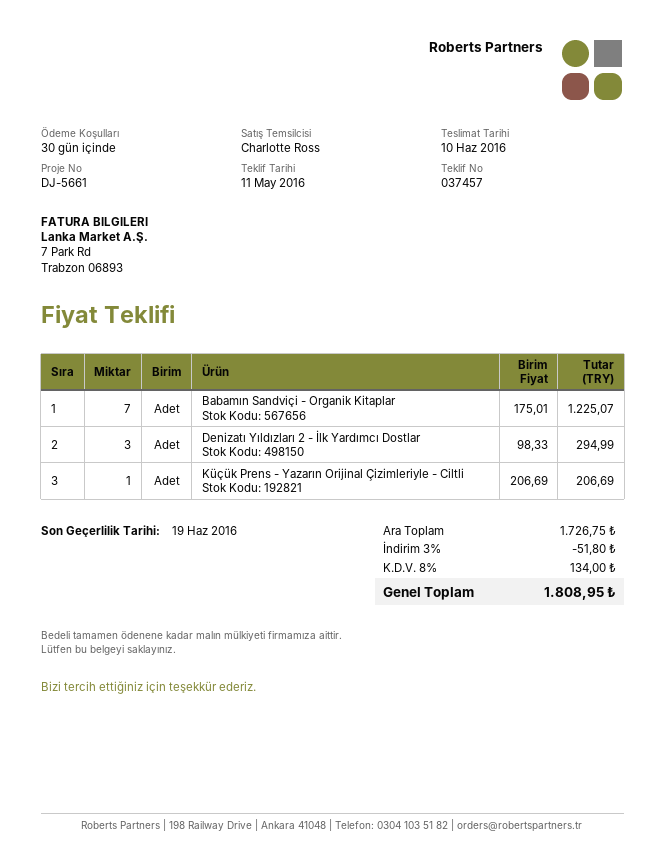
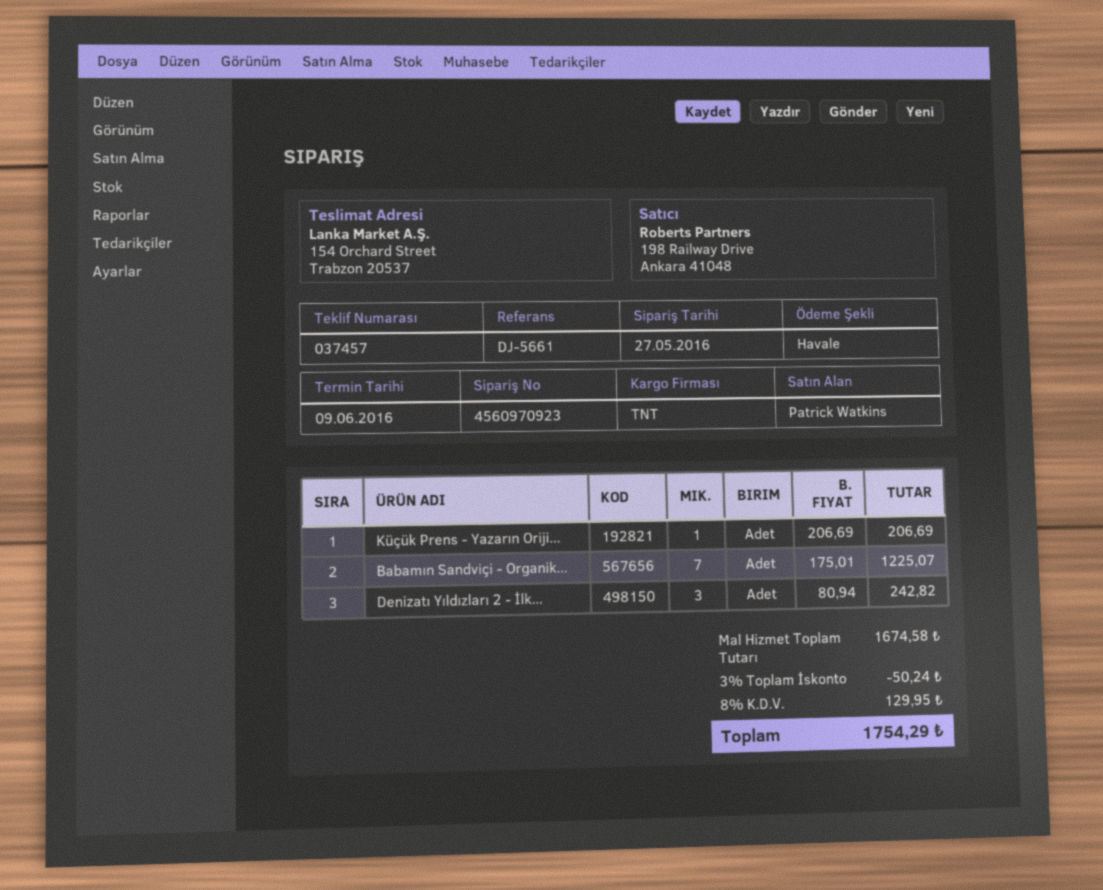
delivery date: 2016-06-10 -> 2016-06-09
Denizatı Yıldızları 2 - İlk Yardımcı Dostlar: 3 x 98.33 = 294.99 -> 3 x 80.94 = 242.82
subtotal: 1726.75 -> 1674.58
discount: 3% = 51.80 -> 3% = 50.24
tax: 8% = 134.00 -> 8% = 129.95
total: 1808.95 -> 1754.29

